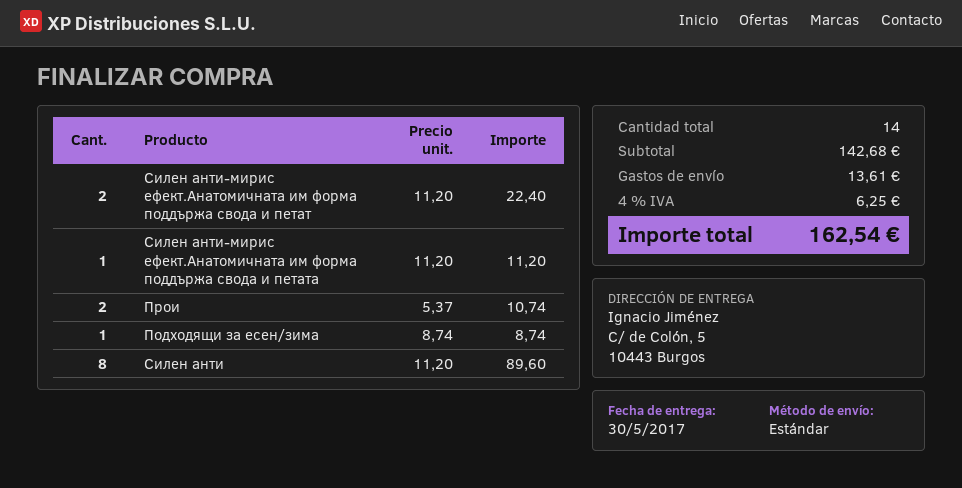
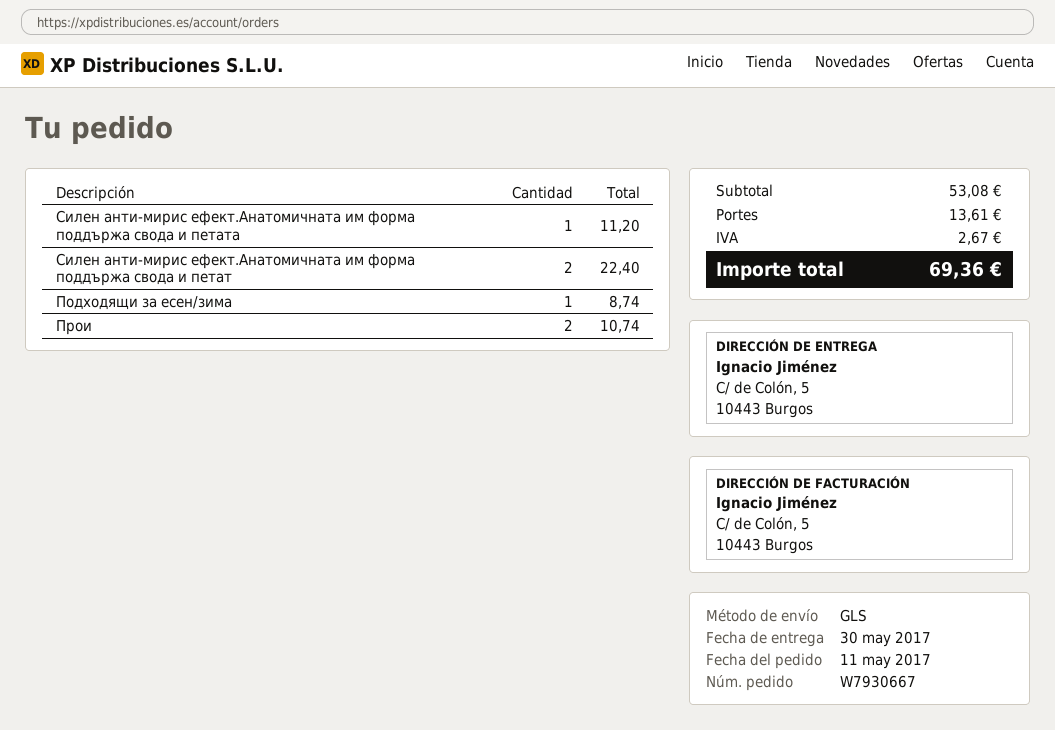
shipping method: standard -> GLS
Силен анти: 8 for 89.60 -> none
subtotal: 142.68 -> 53.08
tax: 6.25 -> 2.67
total: 162.54 -> 69.36

